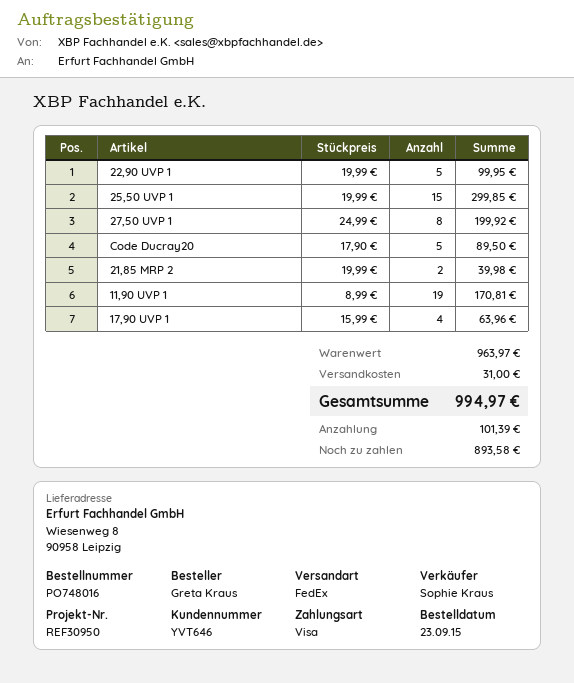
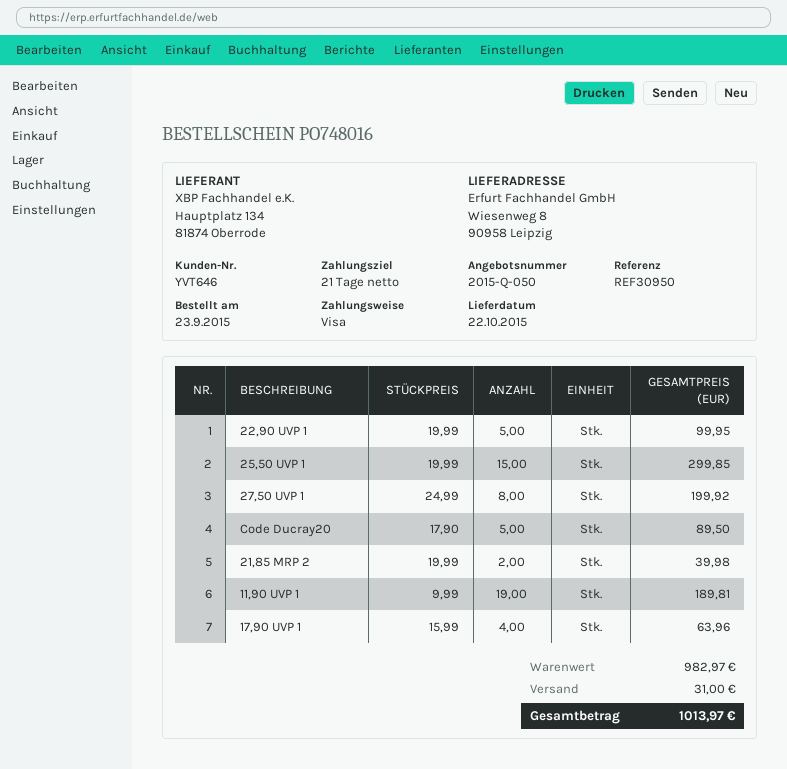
11,90 UVP 1: 19 x 8.99 = 170.81 -> 19 x 9.99 = 189.81
subtotal: 963.97 -> 982.97
total: 994.97 -> 1013.97

